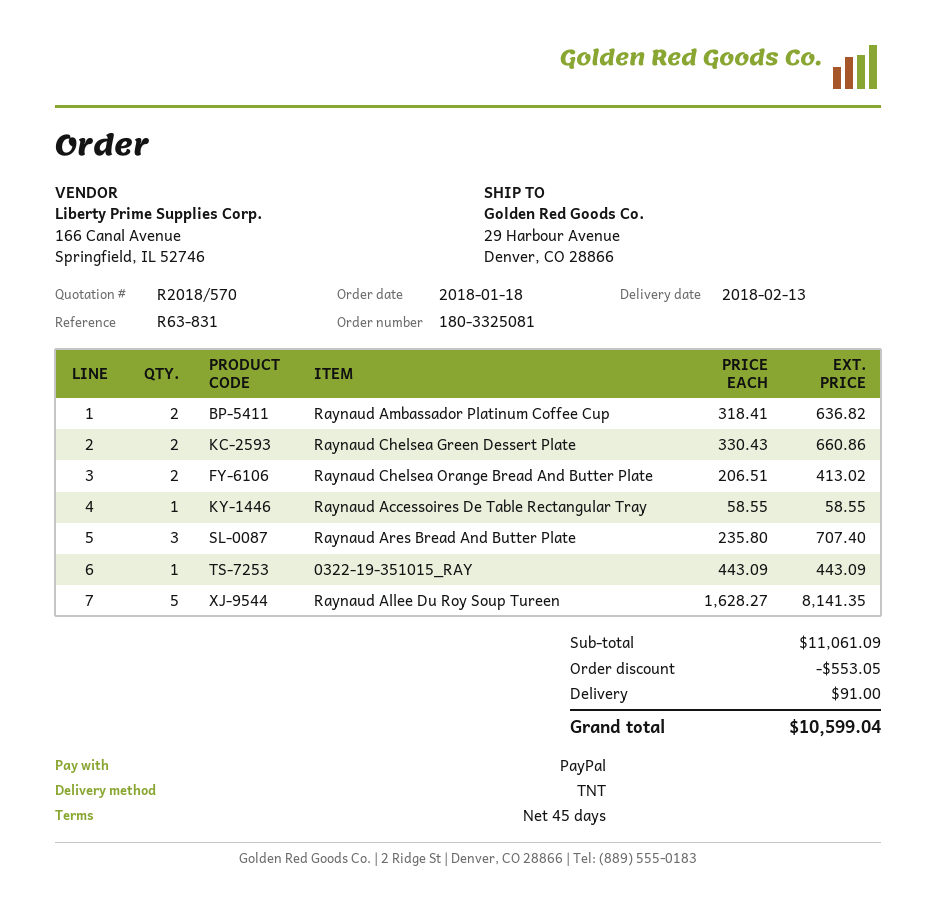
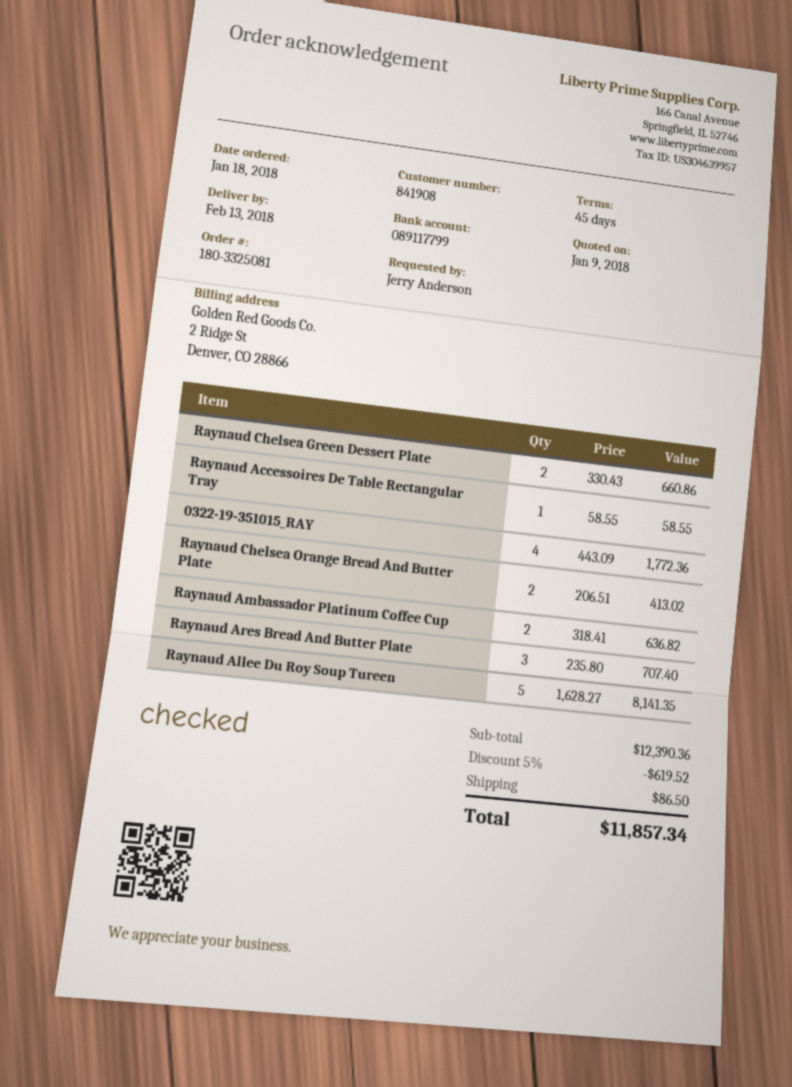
0322-19-351015_RAY: 1 x 443.09 = 443.09 -> 4 x 443.09 = 1772.36
subtotal: 11061.09 -> 12390.36
discount: 553.05 -> 619.52
shipping: 91.00 -> 86.50
total: 10599.04 -> 11857.34

